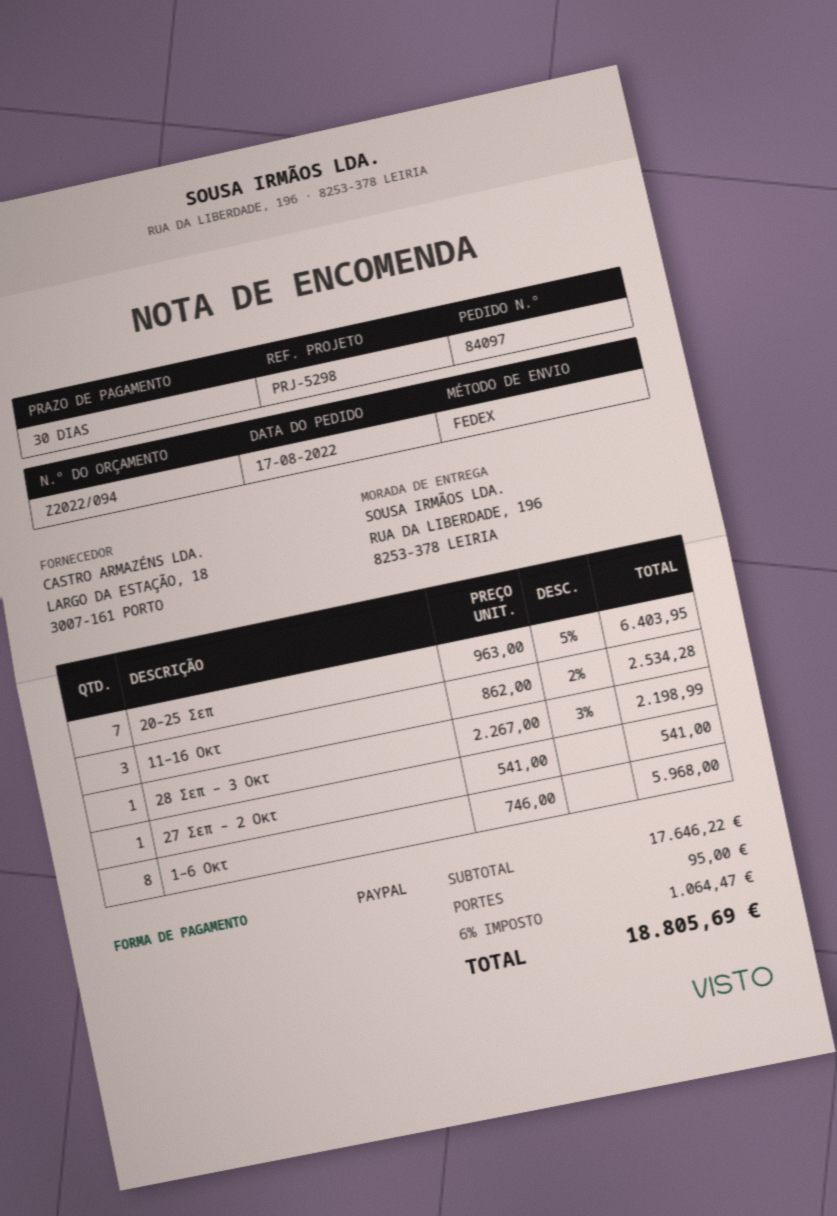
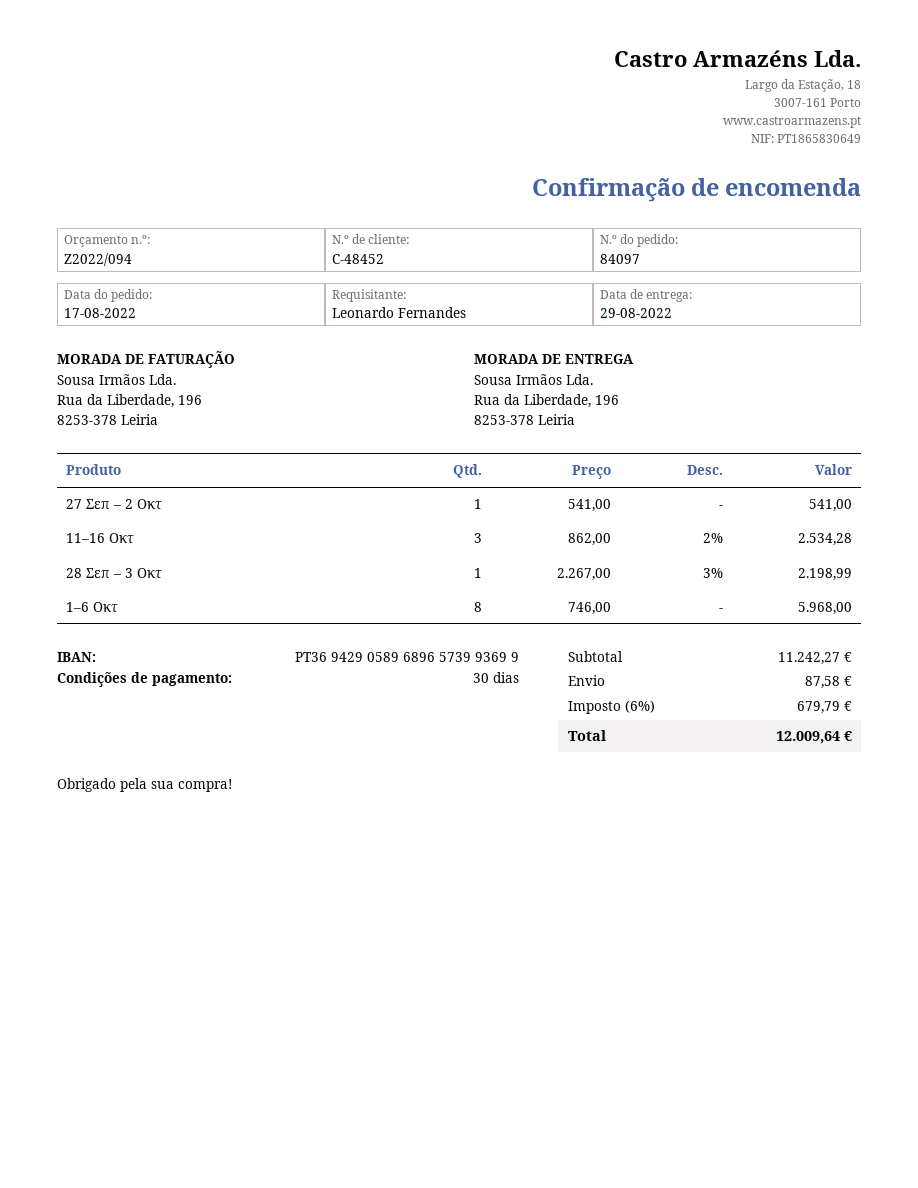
20–25 Σεπ: 7 x 963.00 - 5% = 6403.95 -> none
subtotal: 17646.22 -> 11242.27
shipping: 95.00 -> 87.58
tax: 6% = 1064.47 -> 6% = 679.79
total: 18805.69 -> 12009.64

